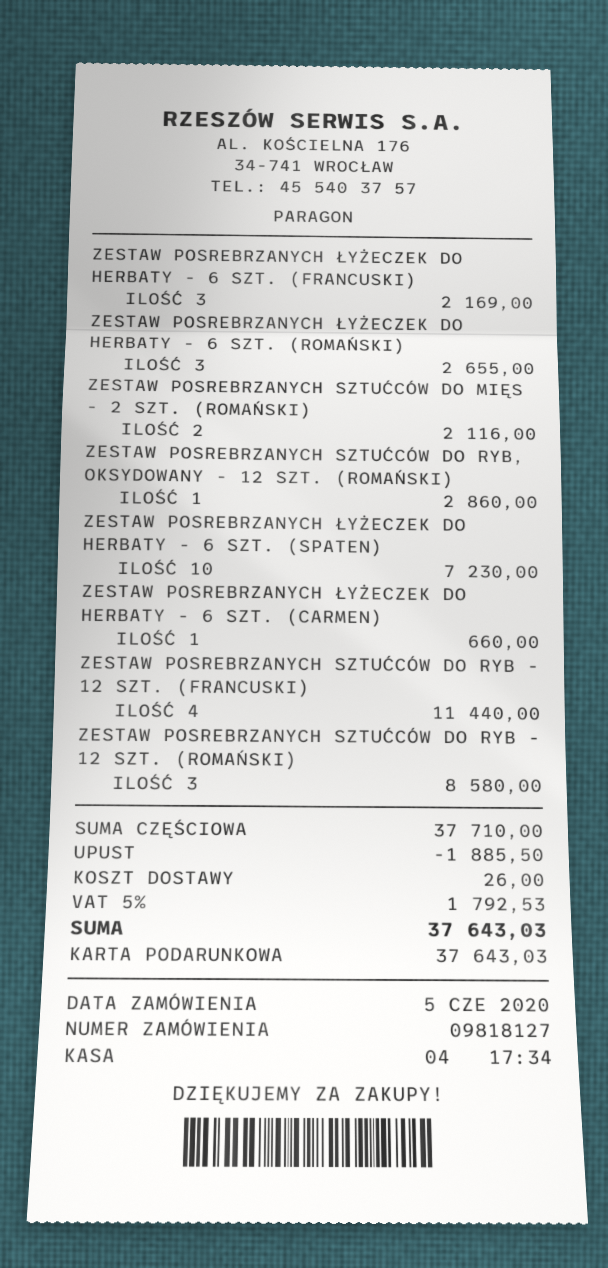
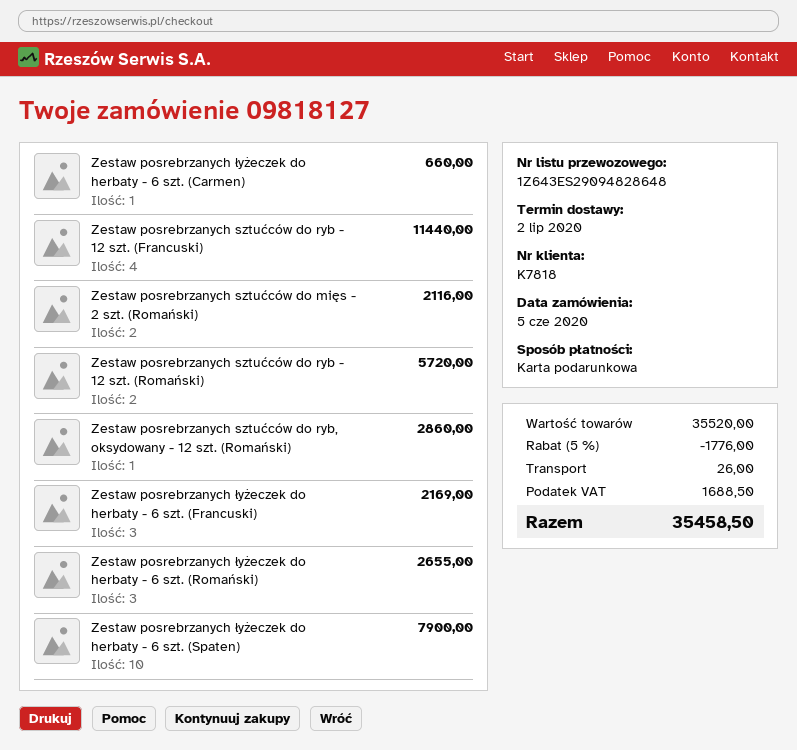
ZESTAW POSREBRZANYCH ŁYŻECZEK DO HERBATY - 6 SZT. (SPATEN): 10 for 7230.00 -> 10 for 7900.00
ZESTAW POSREBRZANYCH SZTUĆCÓW DO RYB - 12 SZT. (ROMAŃSKI): 3 for 8580.00 -> 2 for 5720.00
subtotal: 37710.00 -> 35520.00
discount: 1885.50 -> 1776.00
tax: 1792.53 -> 1688.50
total: 37643.03 -> 35458.50

